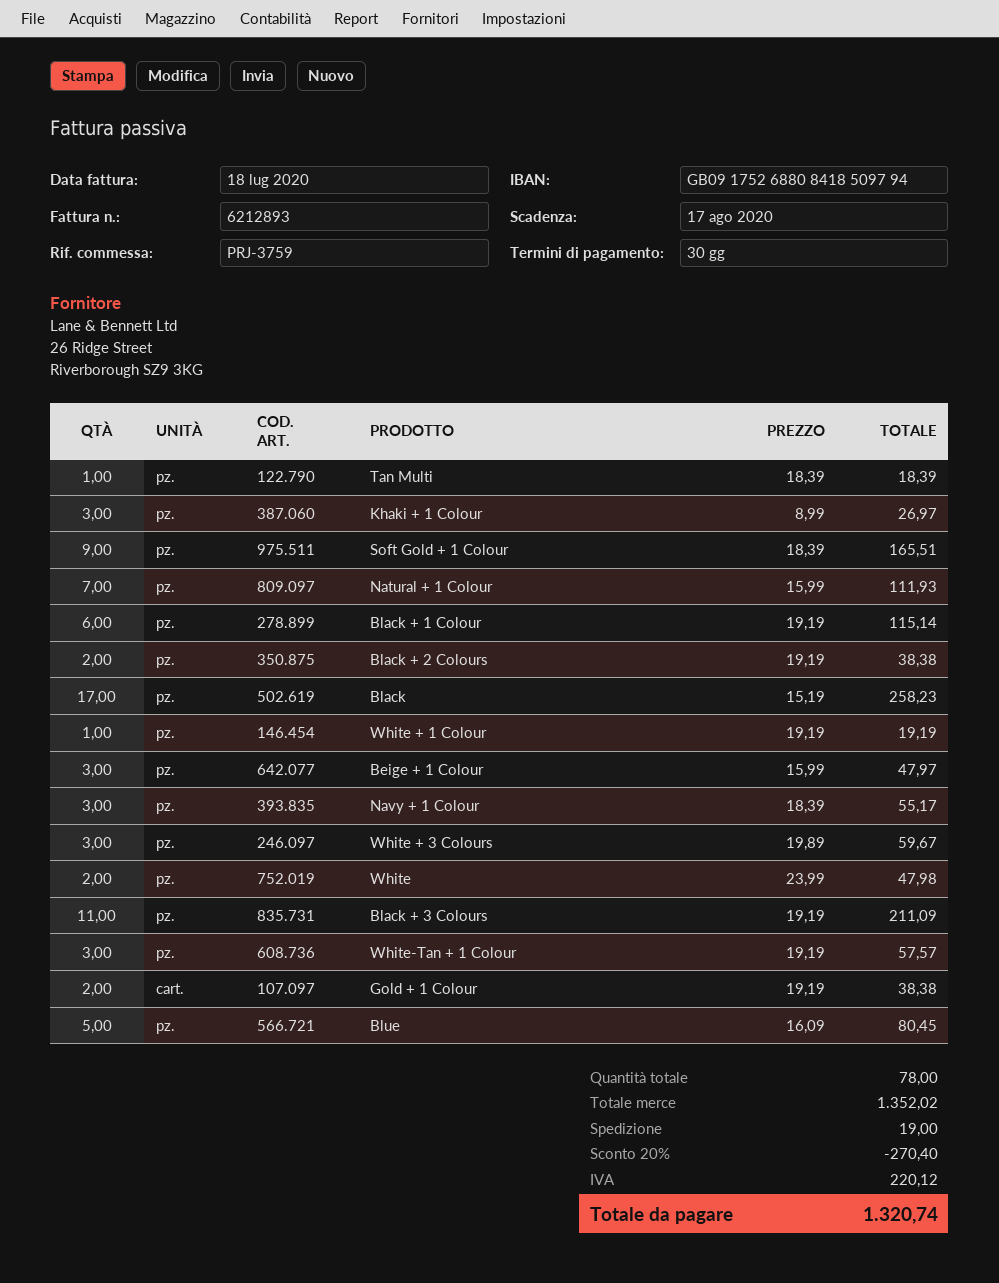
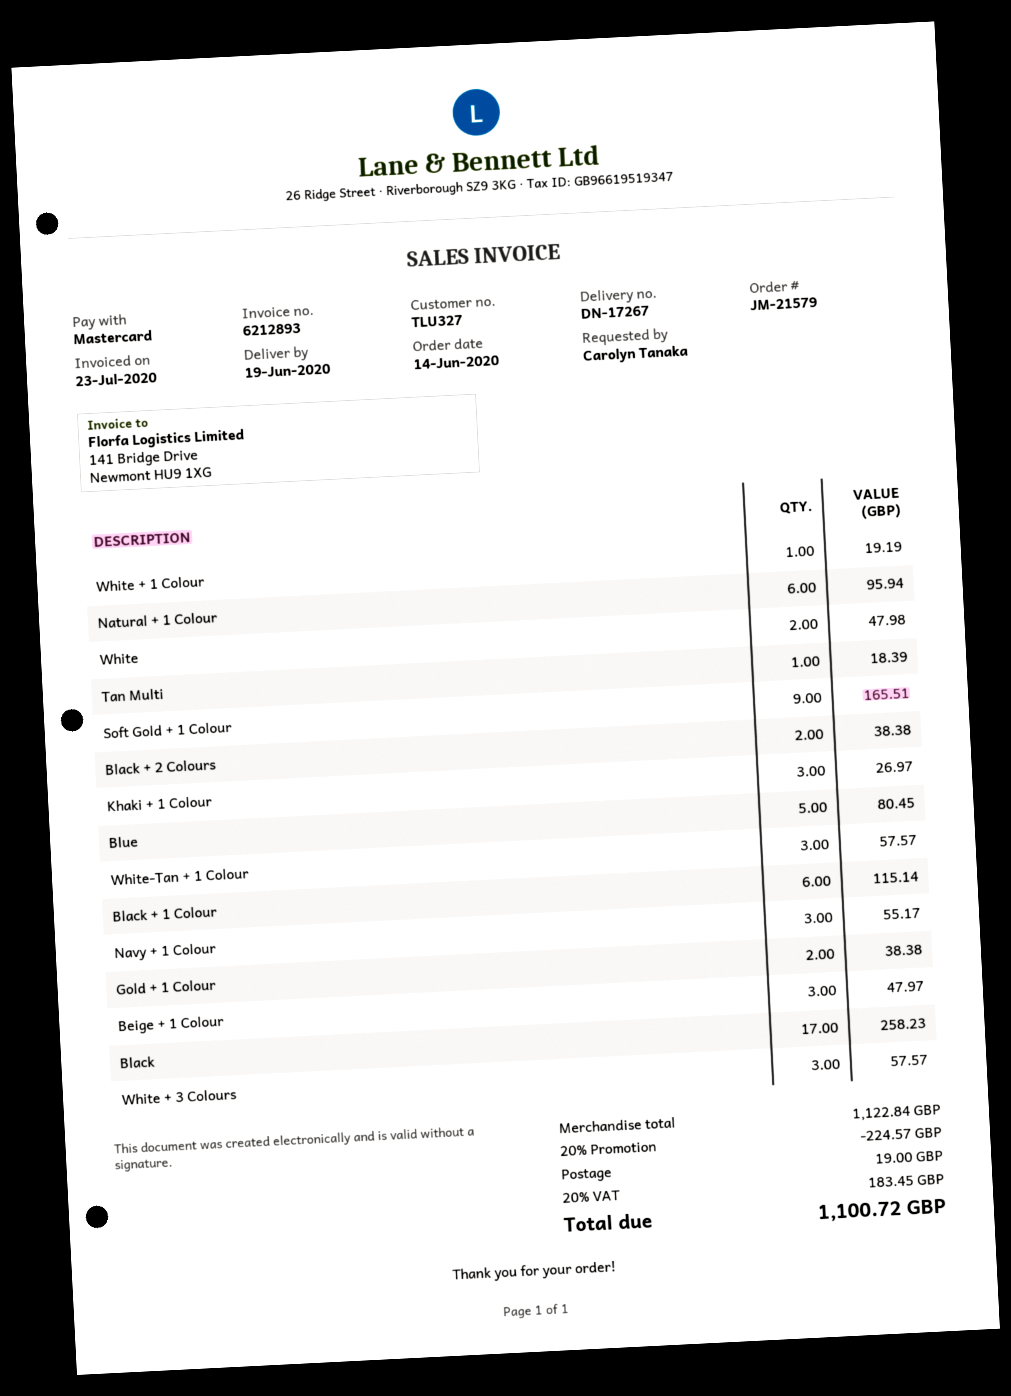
invoice date: 2020-07-18 -> 2020-07-23
Natural + 1 Colour: 7 for 111.93 -> 6 for 95.94
White + 3 Colours: 3 for 59.67 -> 3 for 57.57
Black + 3 Colours: 11 for 211.09 -> none
subtotal: 1352.02 -> 1122.84
discount: 20% = 270.40 -> 20% = 224.57
tax: 220.12 -> 183.45
total: 1320.74 -> 1100.72

